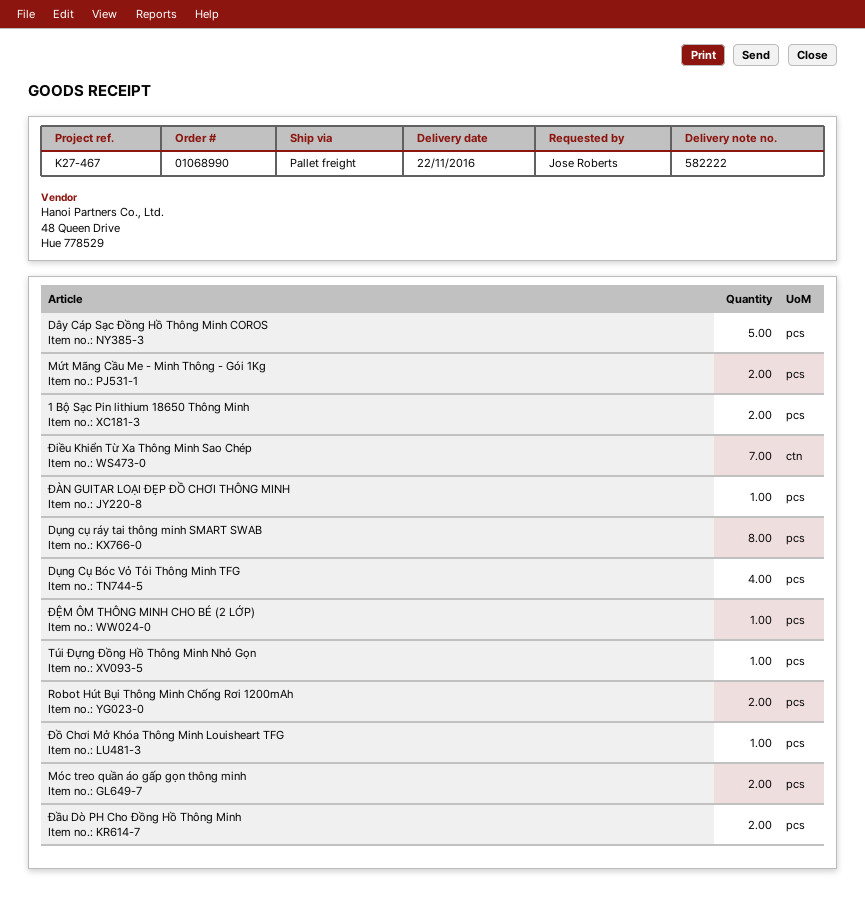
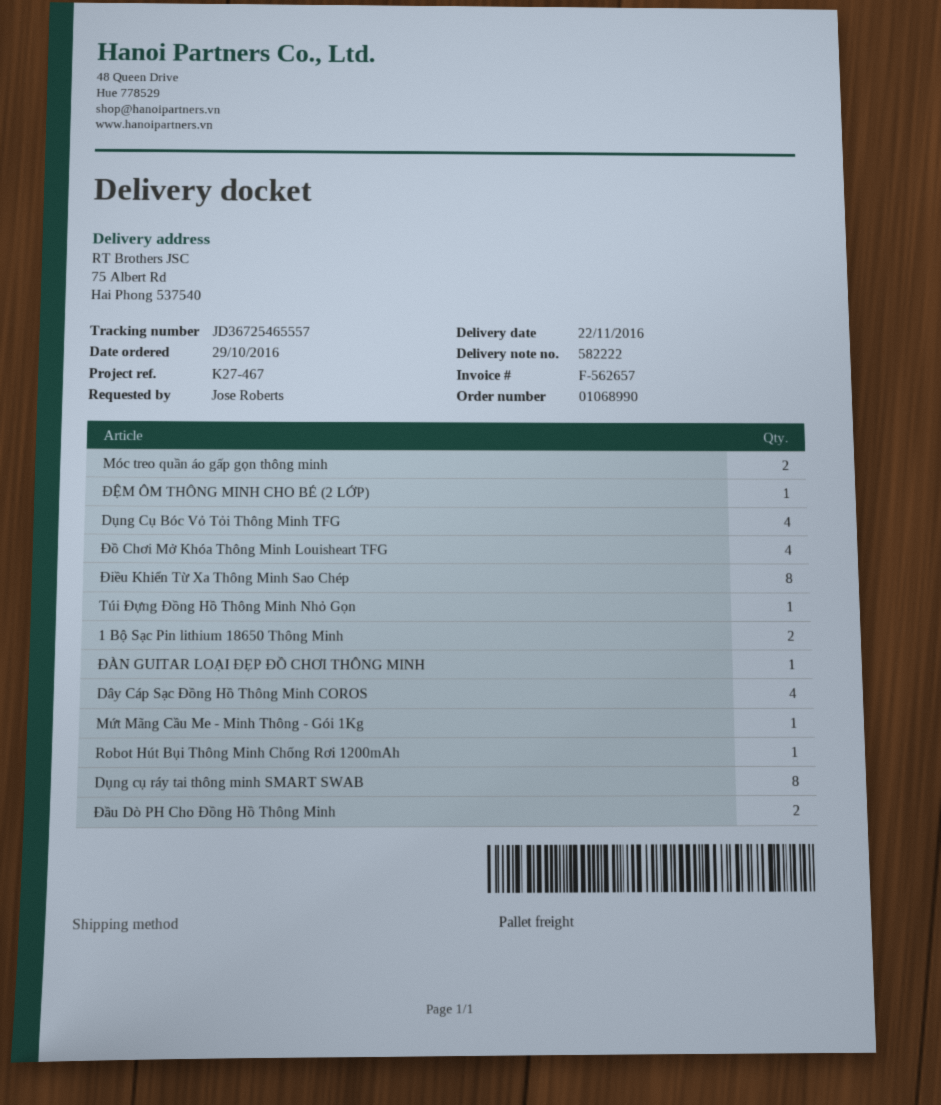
Dây Cáp Sạc Đồng Hồ Thông Minh COROS: 5 -> 4
Mứt Mãng Cầu Me - Minh Thông - Gói 1Kg: 2 -> 1
Điều Khiển Từ Xa Thông Minh Sao Chép: 7 -> 8
Robot Hút Bụi Thông Minh Chống Rơi 1200mAh: 2 -> 1
Đồ Chơi Mở Khóa Thông Minh Louisheart TFG: 1 -> 4

